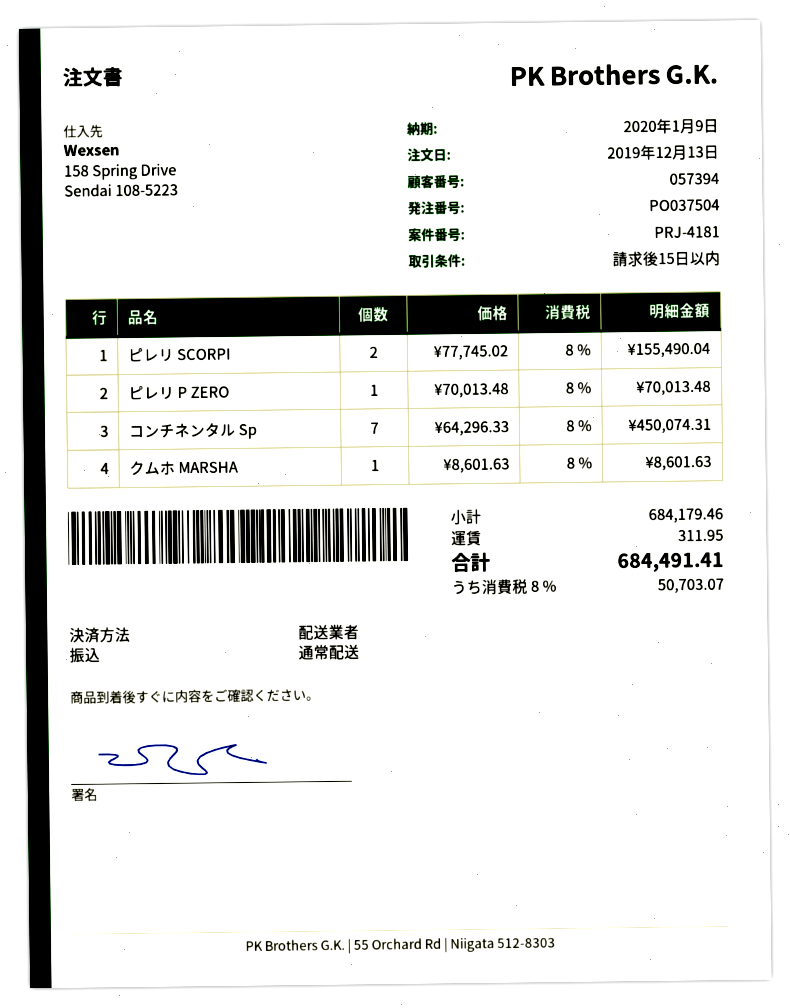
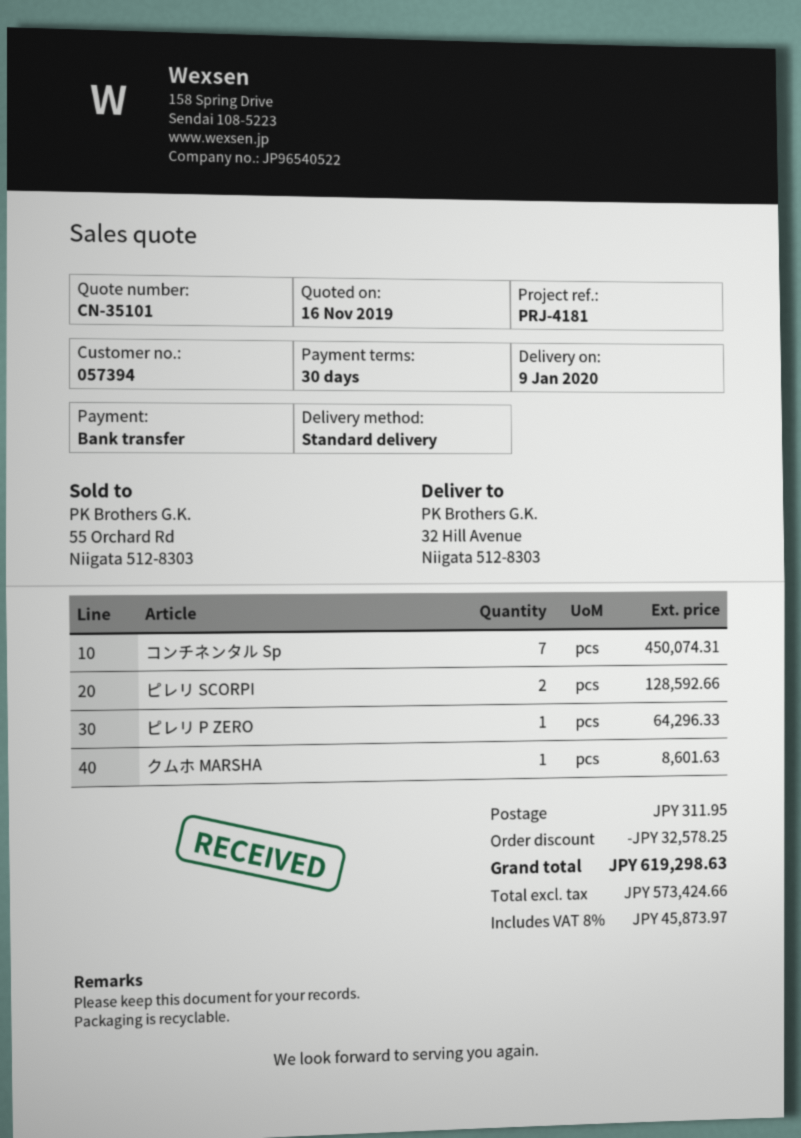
payment terms: 15 days -> 30 days
ピレリ SCORPI: 2 for 155490.04 -> 2 for 128592.66
ピレリ P ZERO: 1 for 70013.48 -> 1 for 64296.33
discount: none -> 32578.25
tax: 8% = 50703.07 -> 8% = 45873.97
total: 684491.41 -> 619298.63

